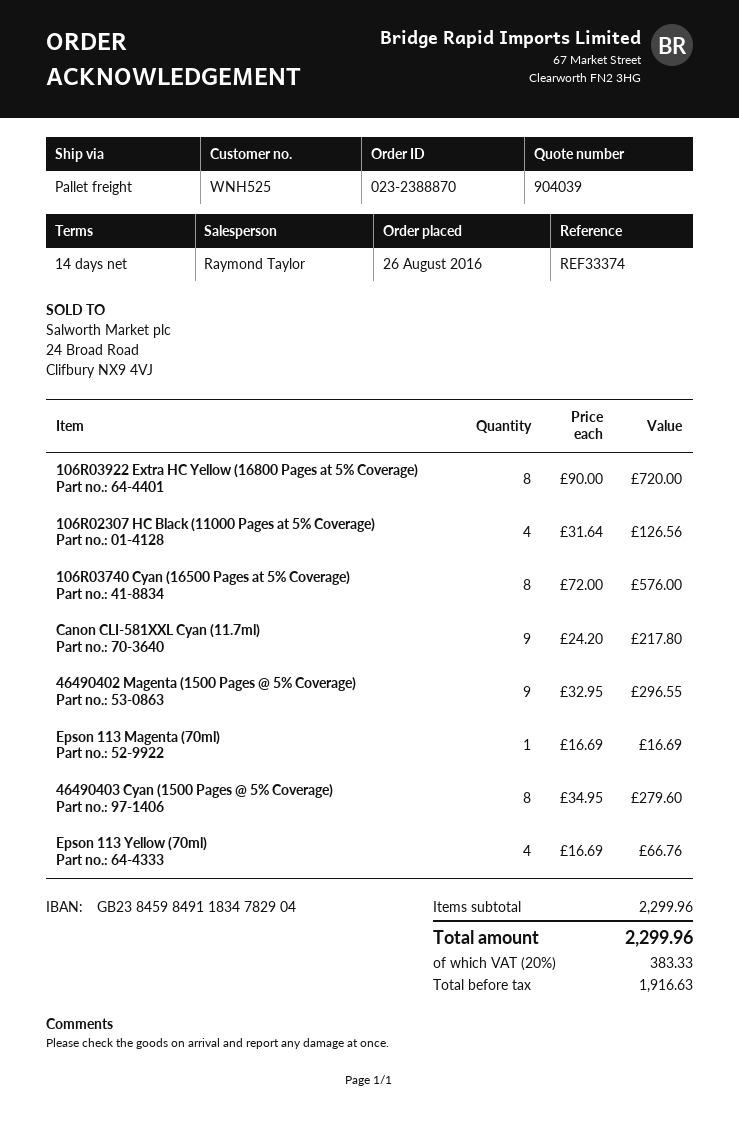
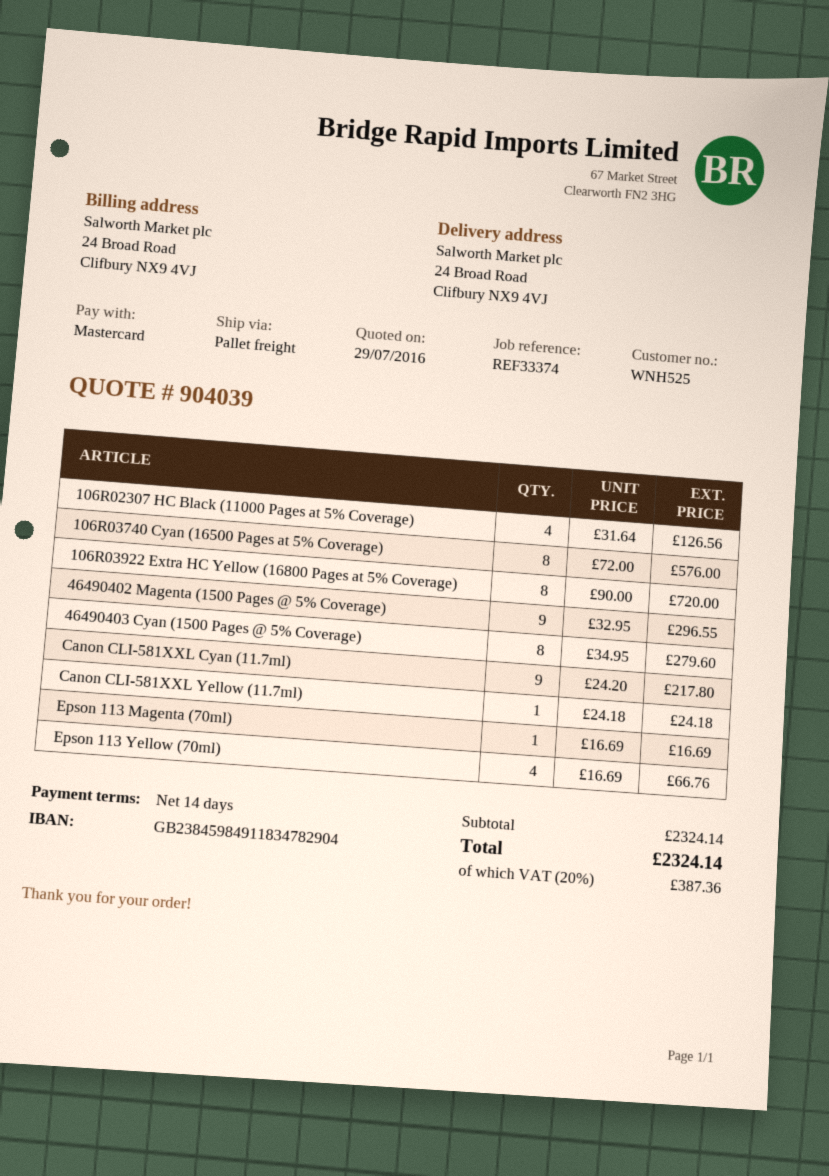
Canon CLI-581XXL Yellow (11.7ml): none -> 1 x 24.18 = 24.18
subtotal: 2299.96 -> 2324.14
tax: 20% = 383.33 -> 20% = 387.36
total: 2299.96 -> 2324.14

